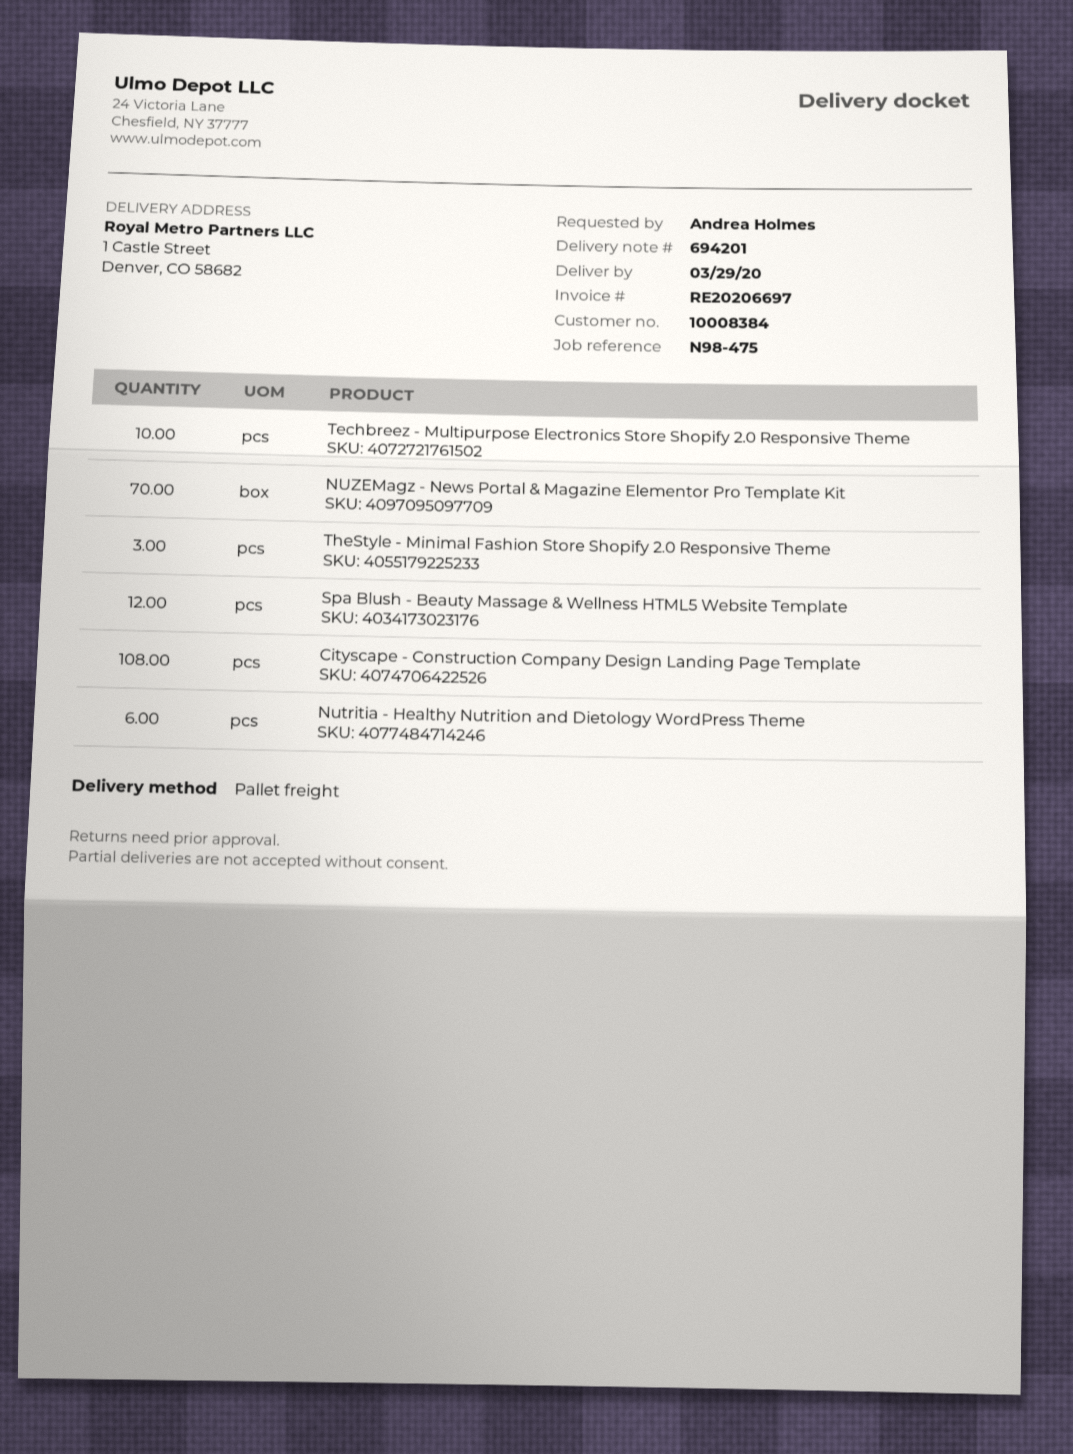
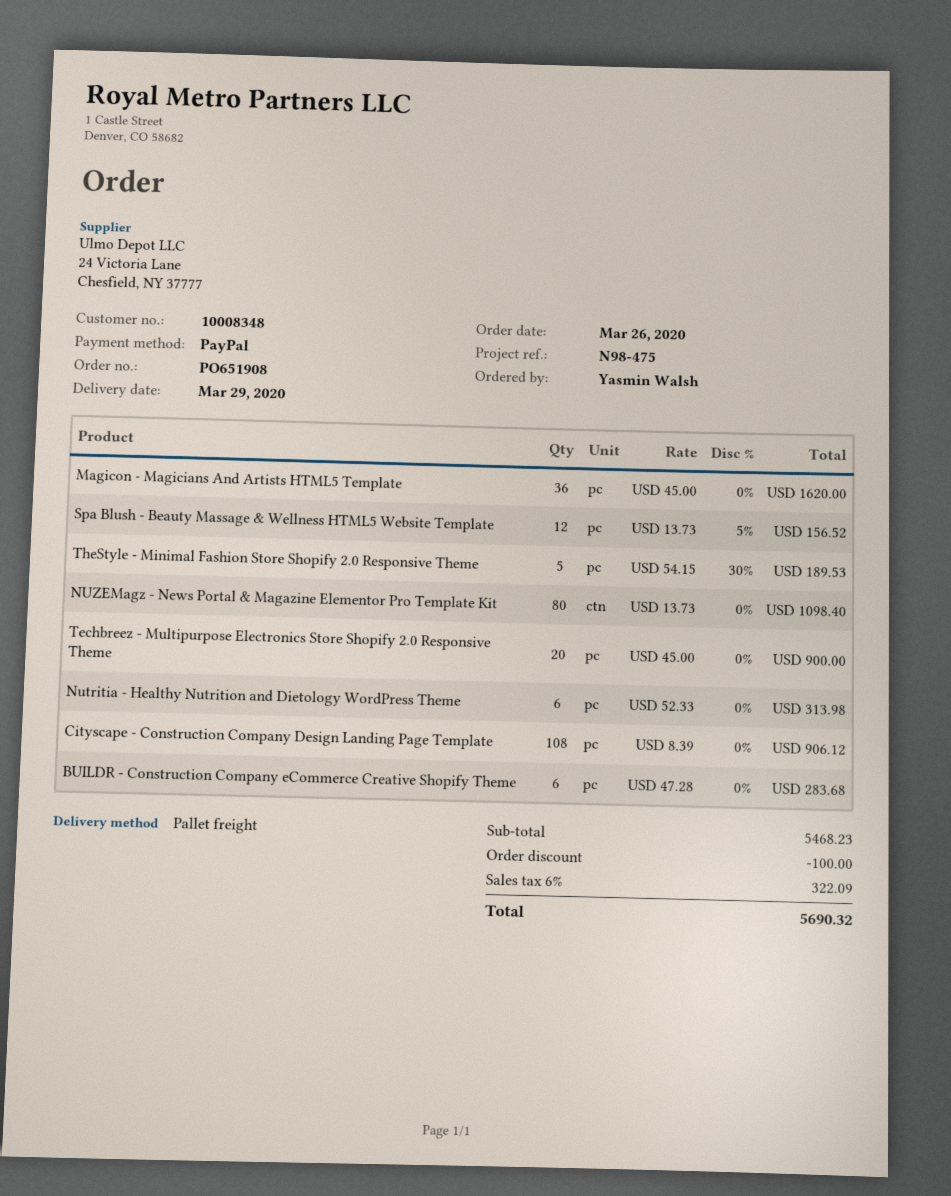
customer number: 10008384 -> 10008348
ordered by: Andrea Holmes -> Yasmin Walsh
Techbreez - Multipurpose Electronics Store Shopify 2.0 Responsive Theme: 10 -> 20
NUZEMagz - News Portal & Magazine Elementor Pro Template Kit: 70 -> 80
TheStyle - Minimal Fashion Store Shopify 2.0 Responsive Theme: 3 -> 5
Magicon - Magicians And Artists HTML5 Template: none -> 36
BUILDR - Construction Company eCommerce Creative Shopify Theme: none -> 6

